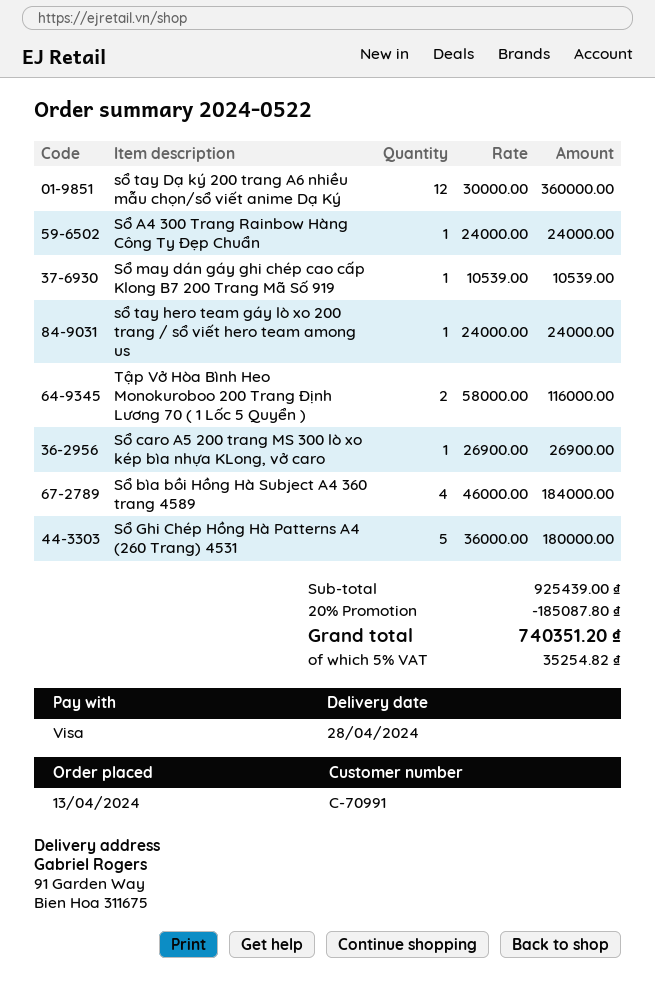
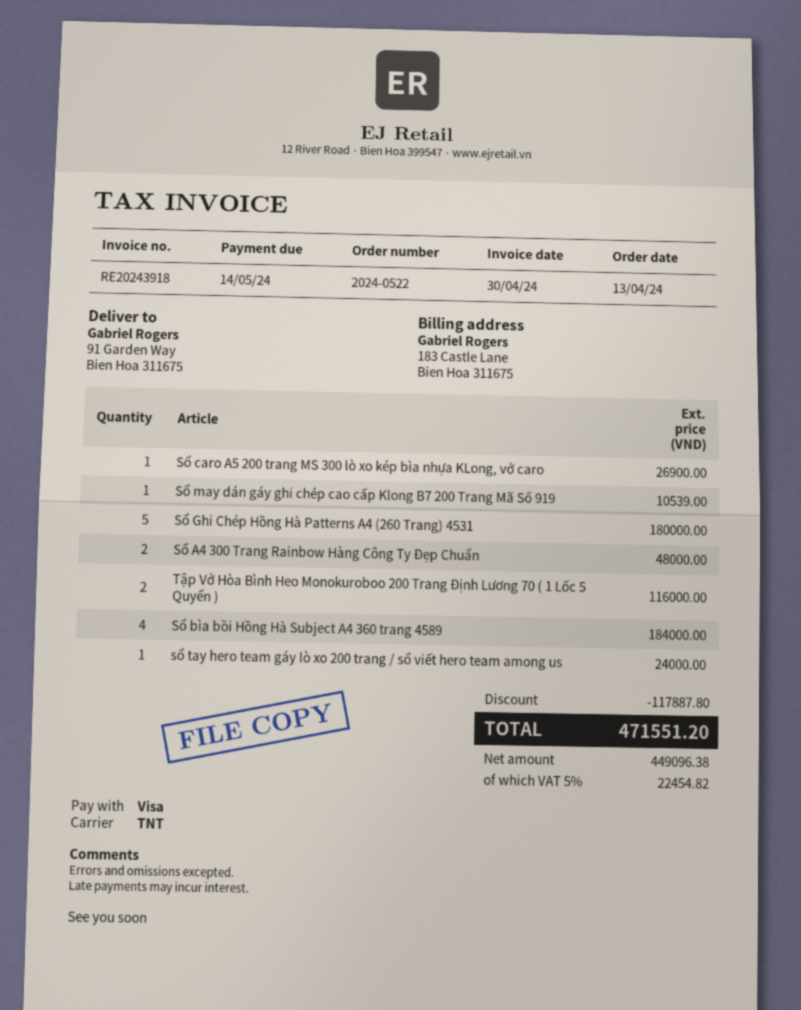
sổ tay Dạ ký 200 trang A6 nhiều mẫu chọn/sổ viết anime Dạ Ký: 12 for 360000.00 -> none
Sổ A4 300 Trang Rainbow Hàng Công Ty Đẹp Chuẩn: 1 for 24000.00 -> 2 for 48000.00
discount: 185087.80 -> 117887.80
tax: 5% = 35254.82 -> 5% = 22454.82
total: 740351.20 -> 471551.20

